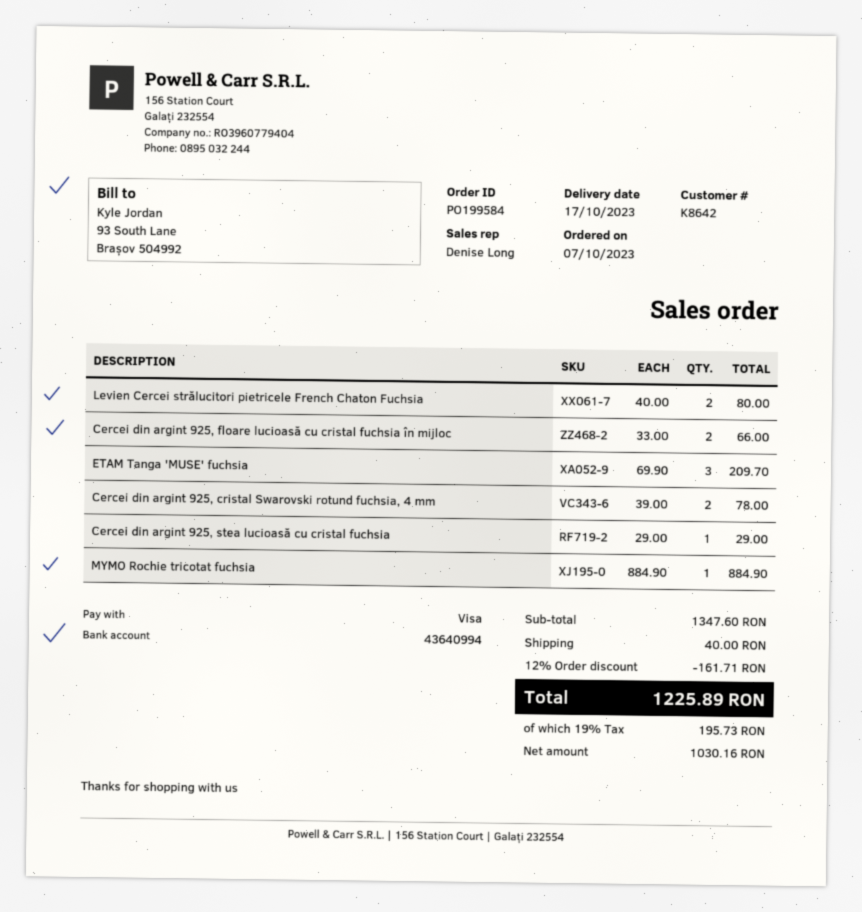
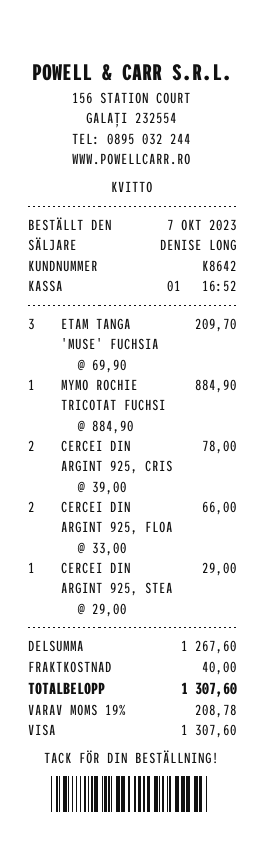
Levien Cercei strălucitori pietricele French Chaton Fuchsia: 2 x 40.00 = 80.00 -> none
subtotal: 1347.60 -> 1267.60
discount: 12% = 161.71 -> none
tax: 19% = 195.73 -> 19% = 208.78
total: 1225.89 -> 1307.60

